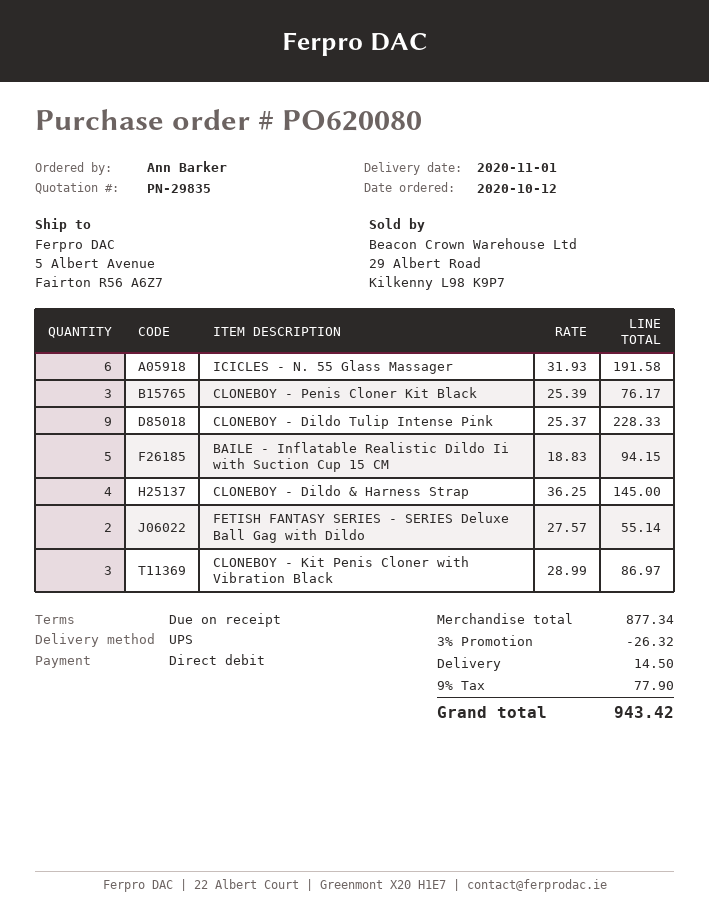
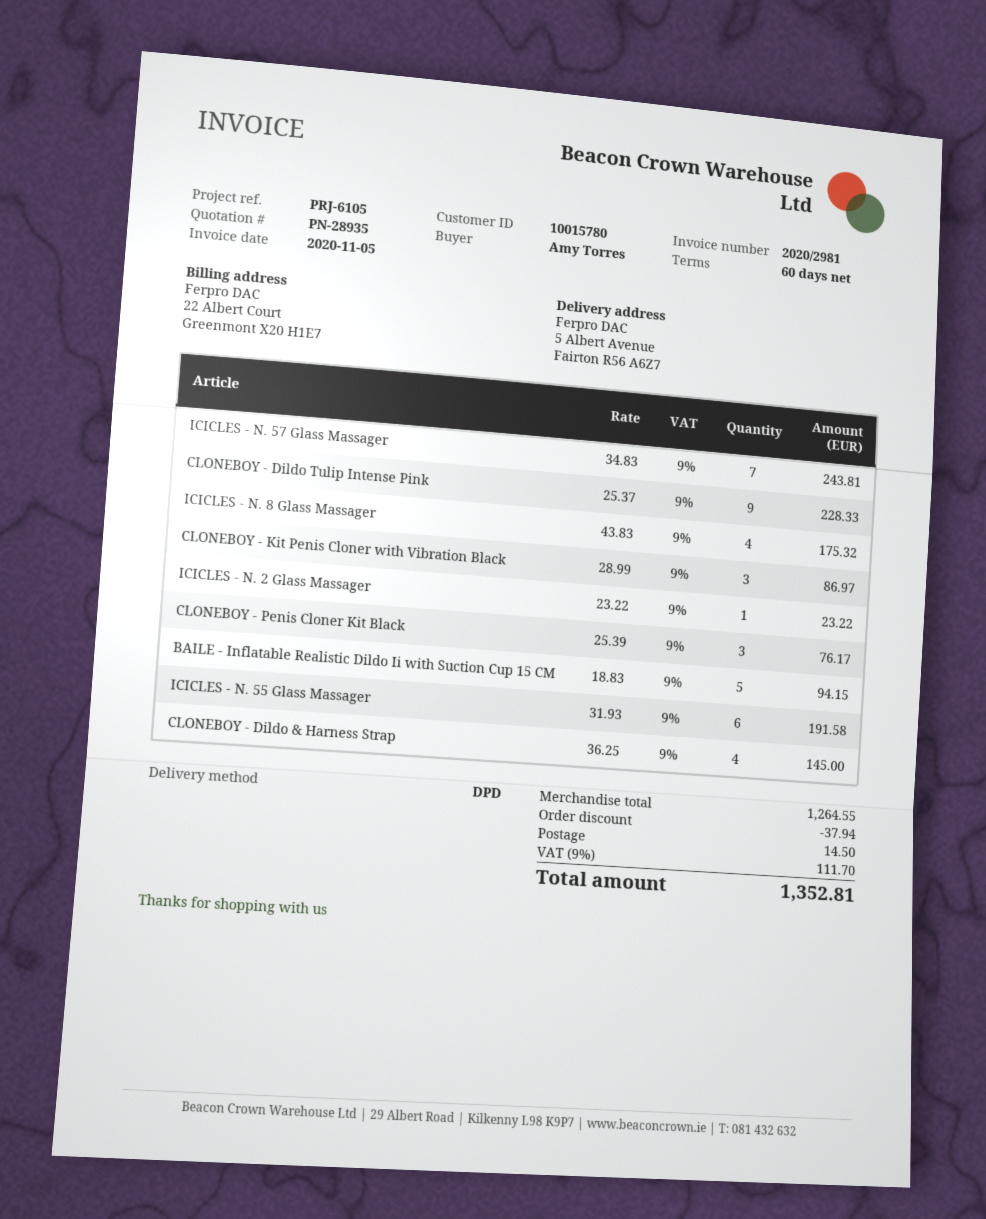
quote number: PN-29835 -> PN-28935
payment terms: on receipt -> 60 days
ordered by: Ann Barker -> Amy Torres
shipping method: UPS -> DPD
FETISH FANTASY SERIES - SERIES Deluxe Ball Gag with Dildo: 2 x 27.57 = 55.14 -> none
ICICLES - N. 57 Glass Massager: none -> 7 x 34.83 = 243.81
ICICLES - N. 8 Glass Massager: none -> 4 x 43.83 = 175.32
ICICLES - N. 2 Glass Massager: none -> 1 x 23.22 = 23.22
subtotal: 877.34 -> 1264.55
discount: 26.32 -> 37.94
tax: 9% = 77.90 -> 9% = 111.70
total: 943.42 -> 1352.81

